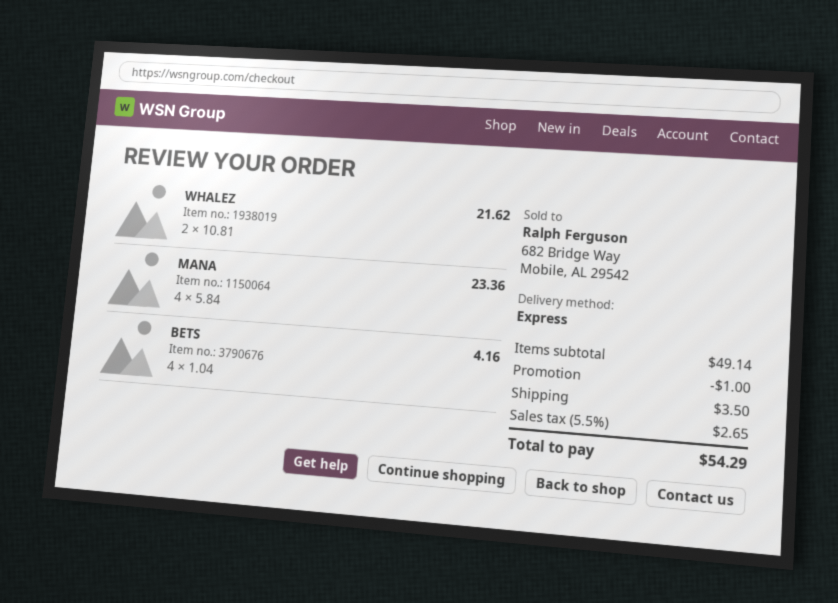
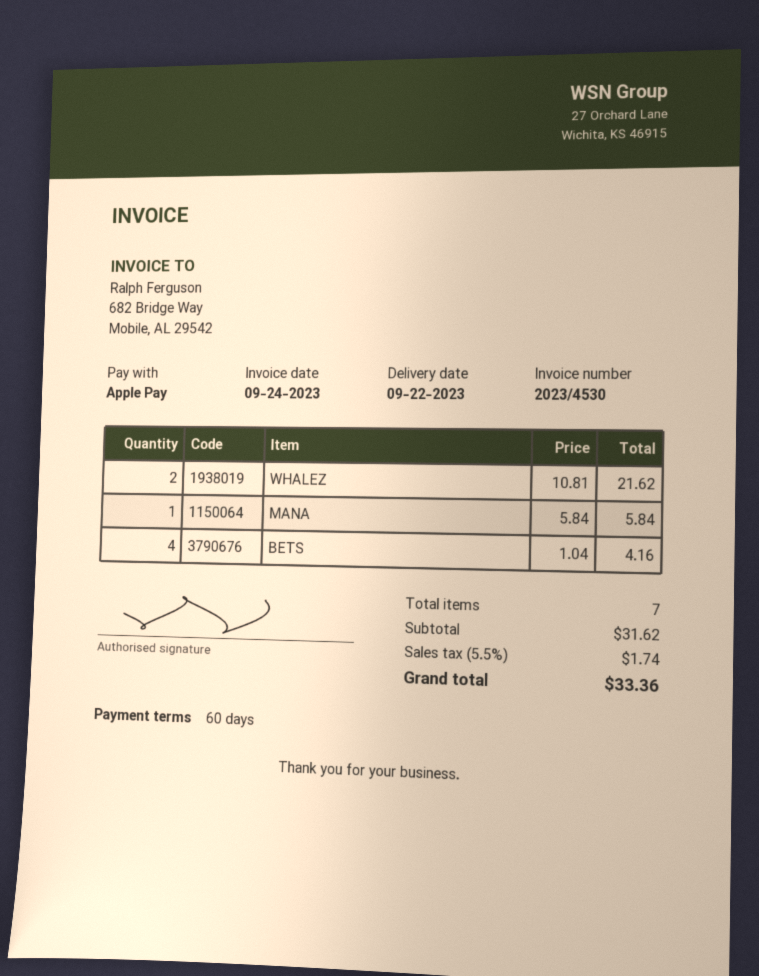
MANA: 4 x 5.84 = 23.36 -> 1 x 5.84 = 5.84
subtotal: 49.14 -> 31.62
discount: 1.00 -> none
shipping: 3.50 -> none
tax: 5.5% = 2.65 -> 5.5% = 1.74
total: 54.29 -> 33.36

